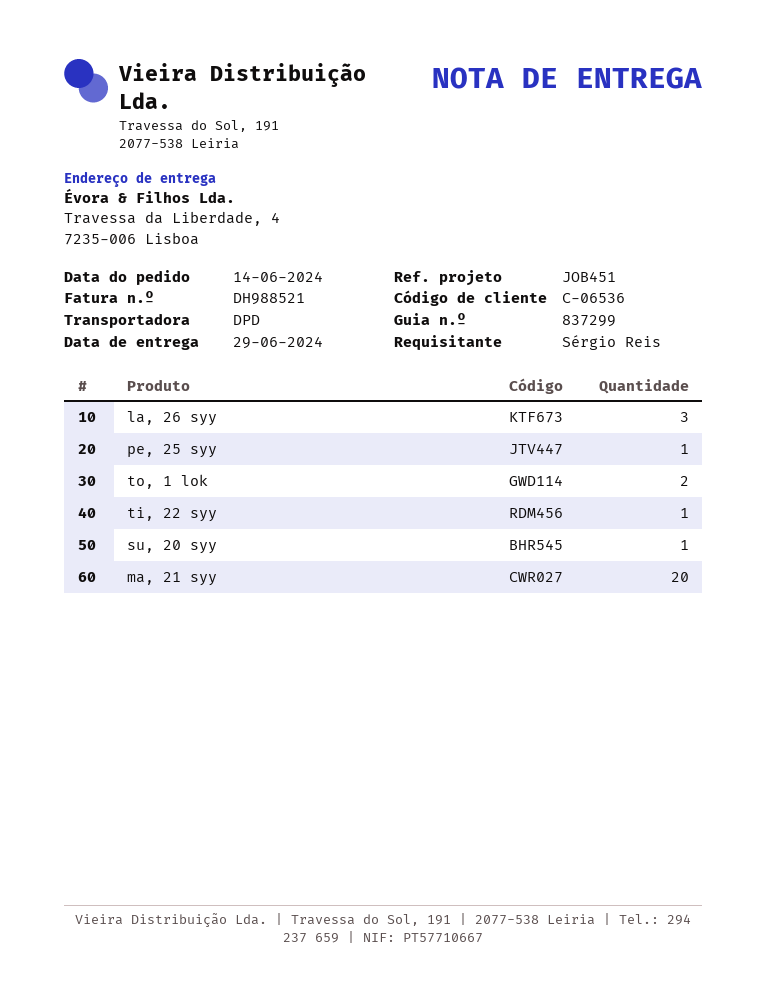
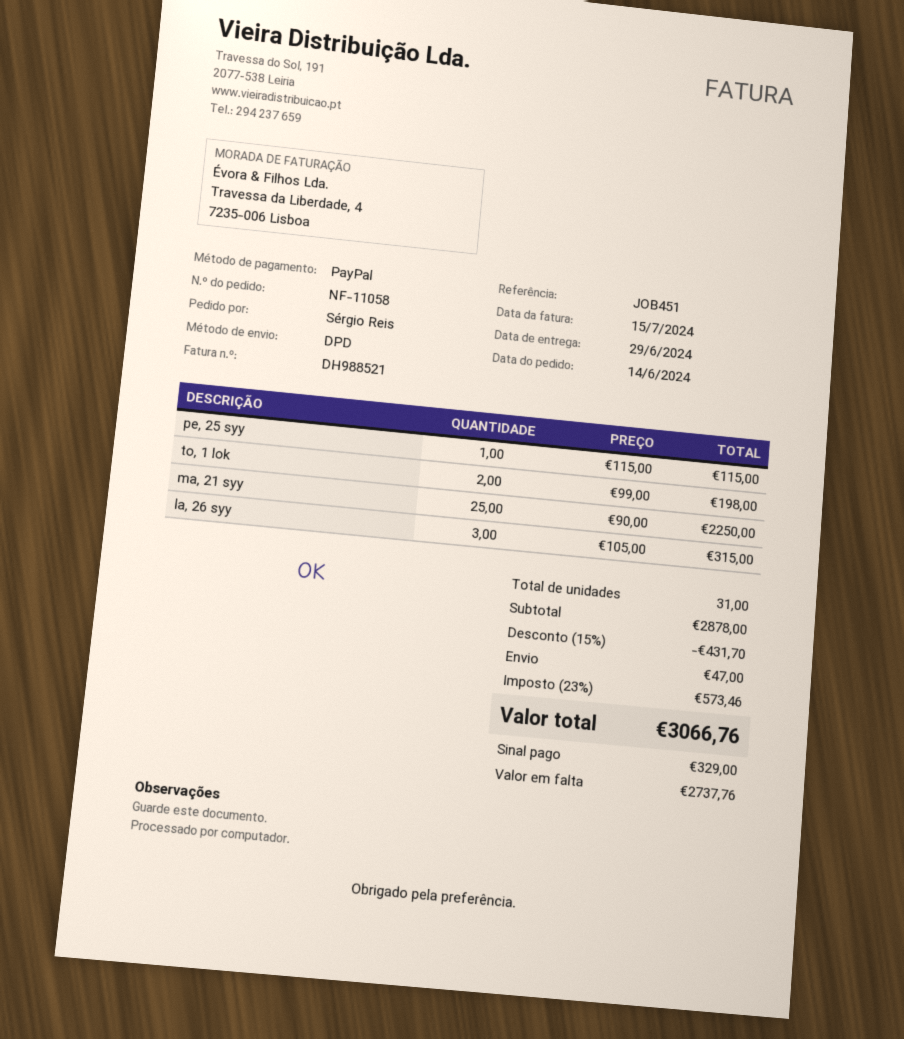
ti, 22 syy: 1 -> none
su, 20 syy: 1 -> none
ma, 21 syy: 20 -> 25

